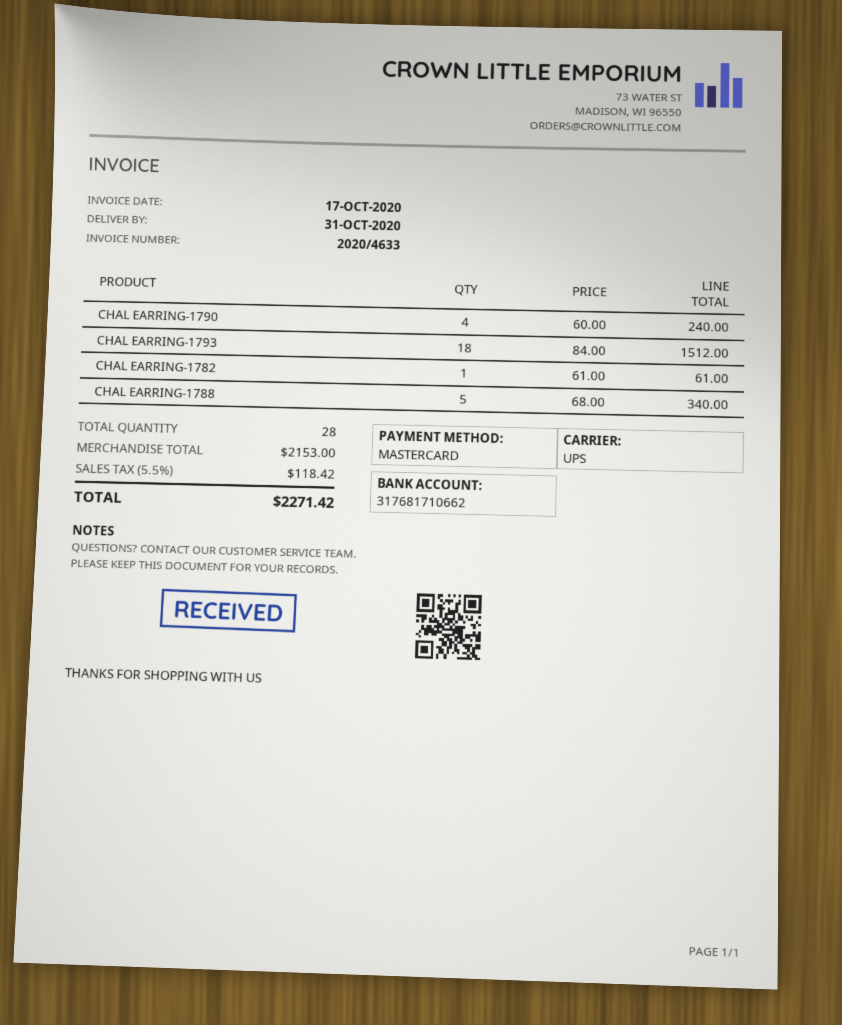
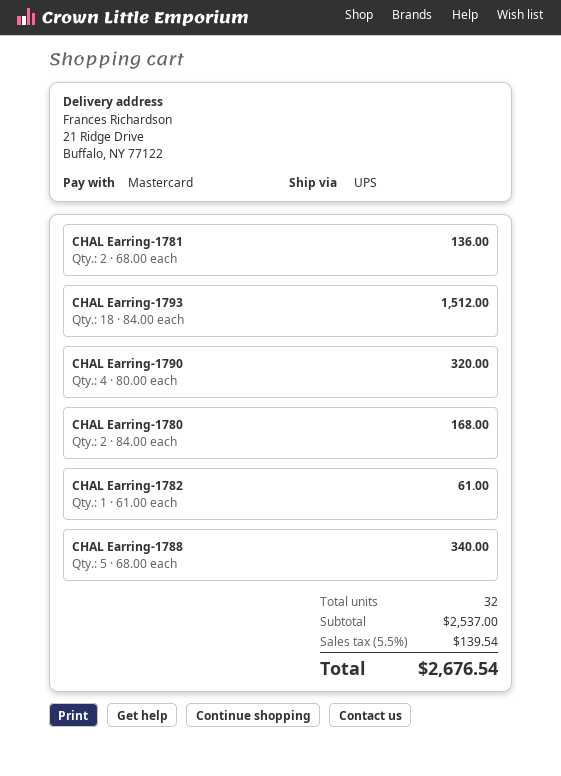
CHAL EARRING-1790: 4 x 60.00 = 240.00 -> 4 x 80.00 = 320.00
CHAL Earring-1781: none -> 2 x 68.00 = 136.00
CHAL Earring-1780: none -> 2 x 84.00 = 168.00
total quantity: 28 -> 32
subtotal: 2153.00 -> 2537.00
tax: 5.5% = 118.42 -> 5.5% = 139.54
total: 2271.42 -> 2676.54

